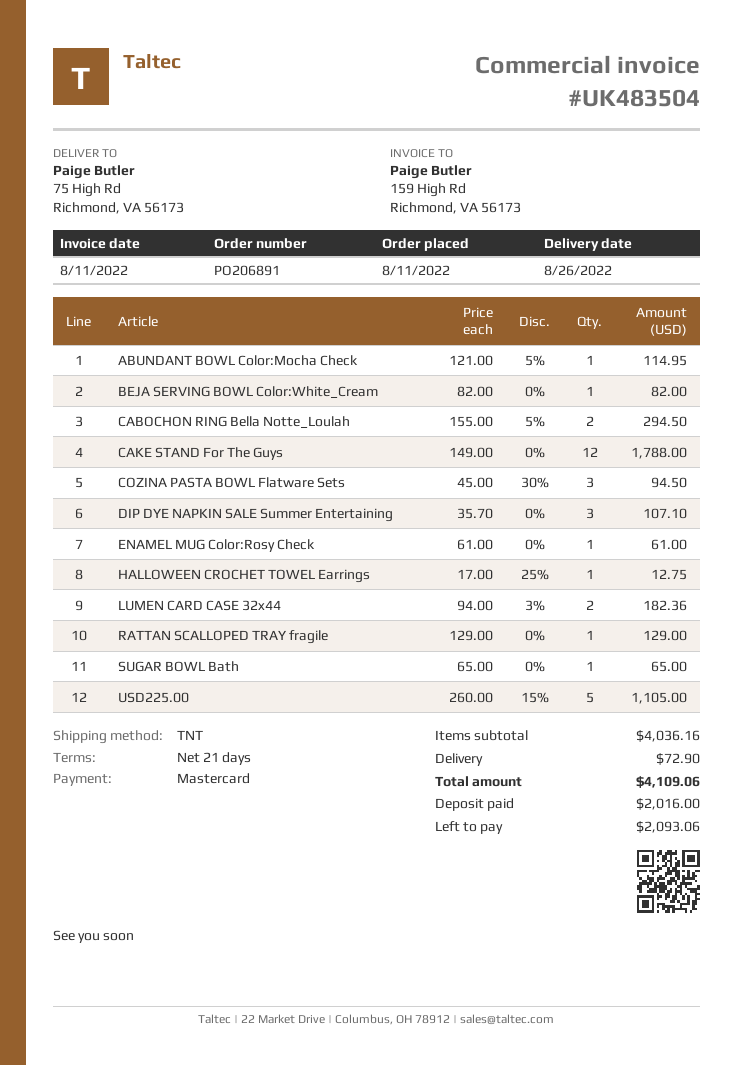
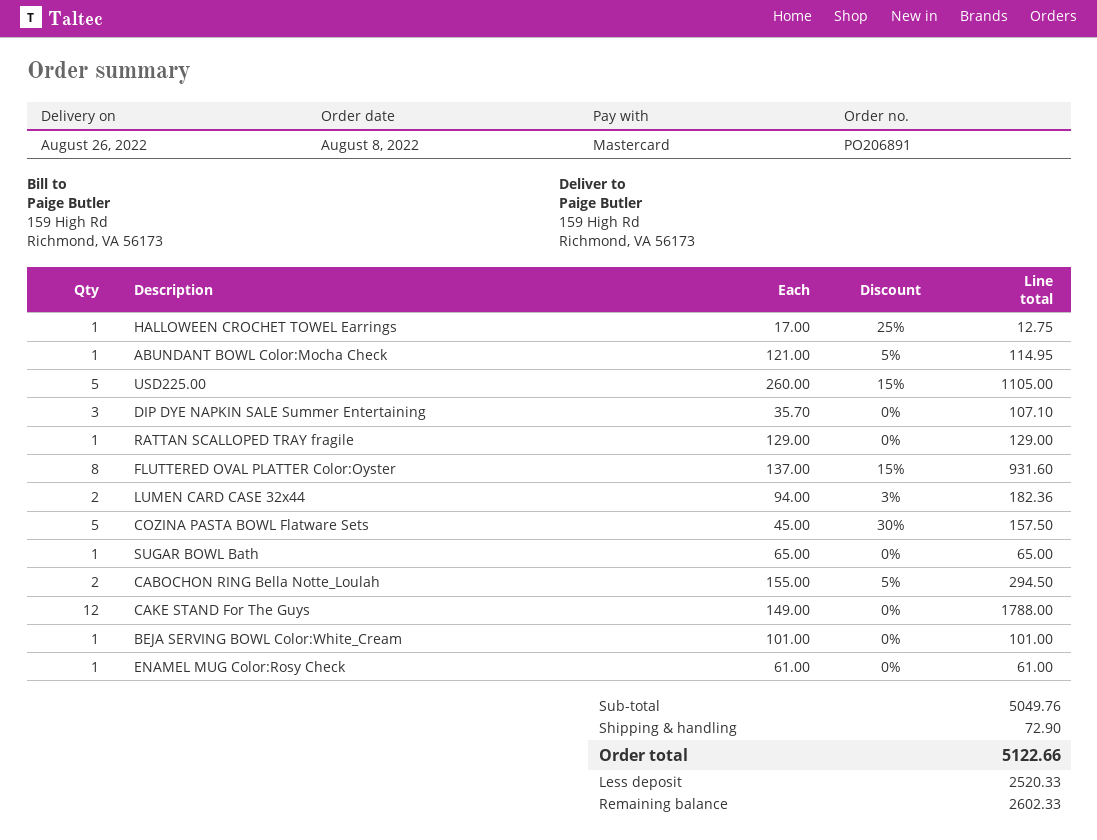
order date: 2022-08-11 -> 2022-08-08
ship to: 75 High Rd, Richmond, VA 56173 -> 159 High Rd, Richmond, VA 56173
BEJA SERVING BOWL Color:White_Cream: 1 x 82.00 = 82.00 -> 1 x 101.00 = 101.00
COZINA PASTA BOWL Flatware Sets: 3 x 45.00 - 30% = 94.50 -> 5 x 45.00 - 30% = 157.50
FLUTTERED OVAL PLATTER Color:Oyster: none -> 8 x 137.00 - 15% = 931.60
subtotal: 4036.16 -> 5049.76
total: 4109.06 -> 5122.66
deposit: 2016.00 -> 2520.33
balance: 2093.06 -> 2602.33

